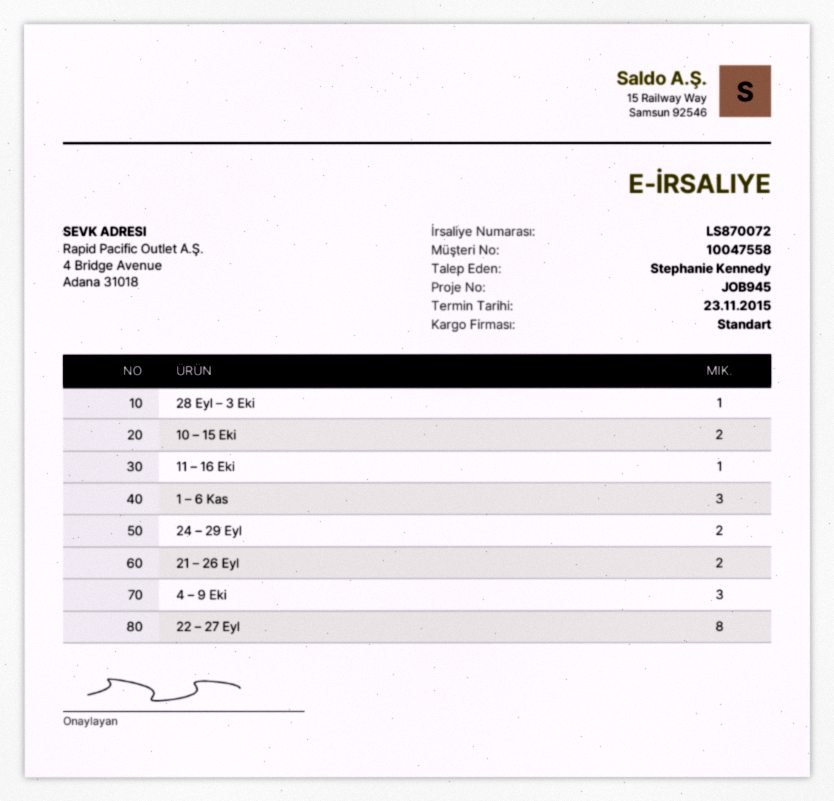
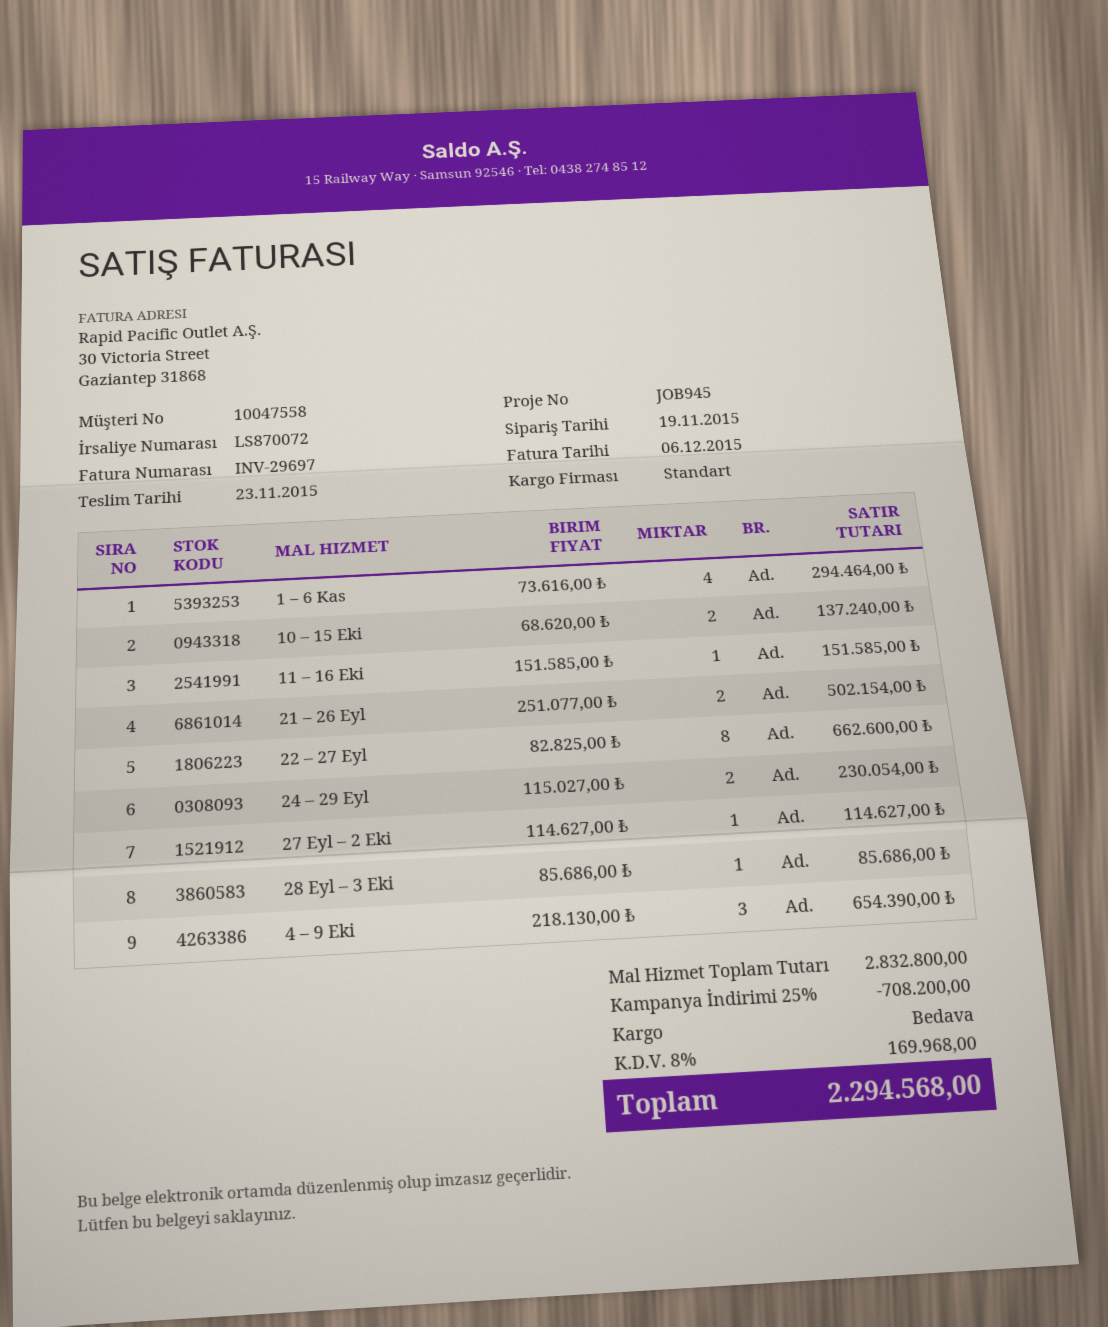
1 – 6 Kas: 3 -> 4
27 Eyl – 2 Eki: none -> 1

